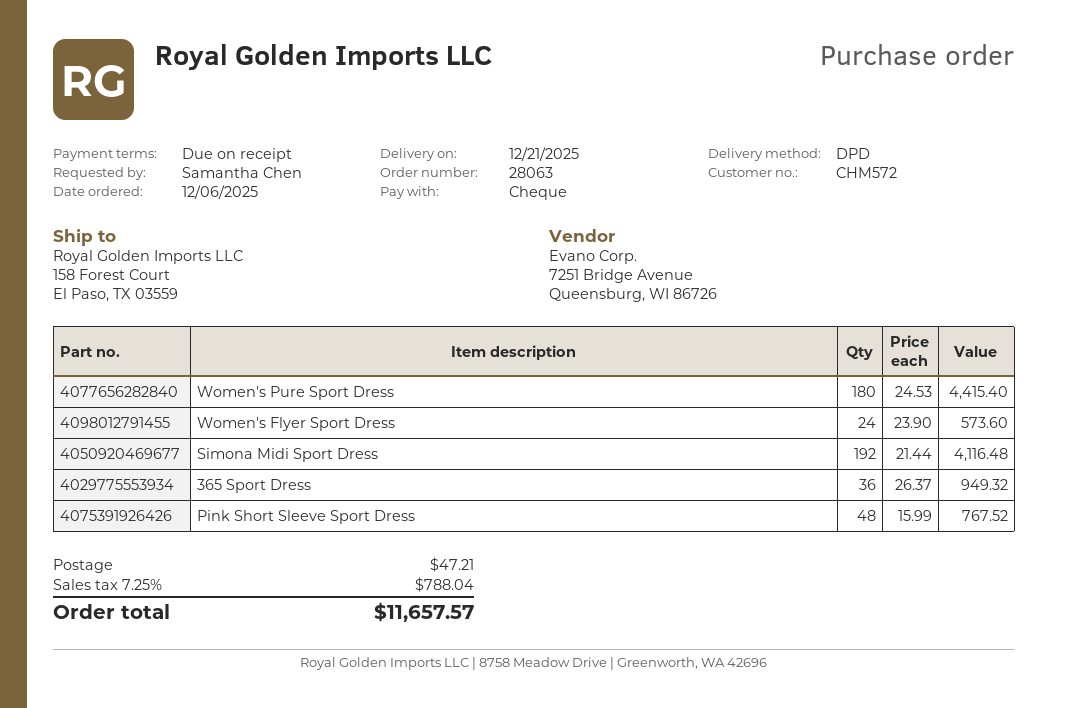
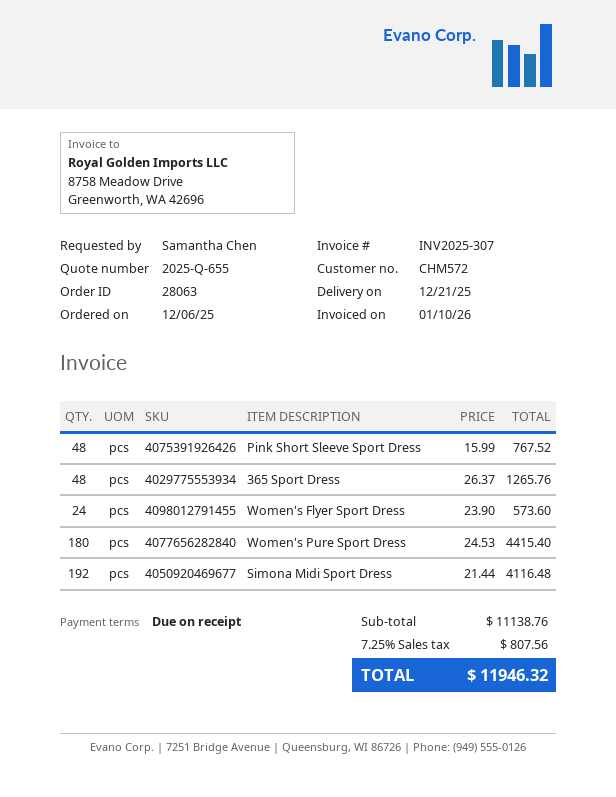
365 Sport Dress: 36 x 26.37 = 949.32 -> 48 x 26.37 = 1265.76
shipping: 47.21 -> none
tax: 7.25% = 788.04 -> 7.25% = 807.56
total: 11657.57 -> 11946.32

